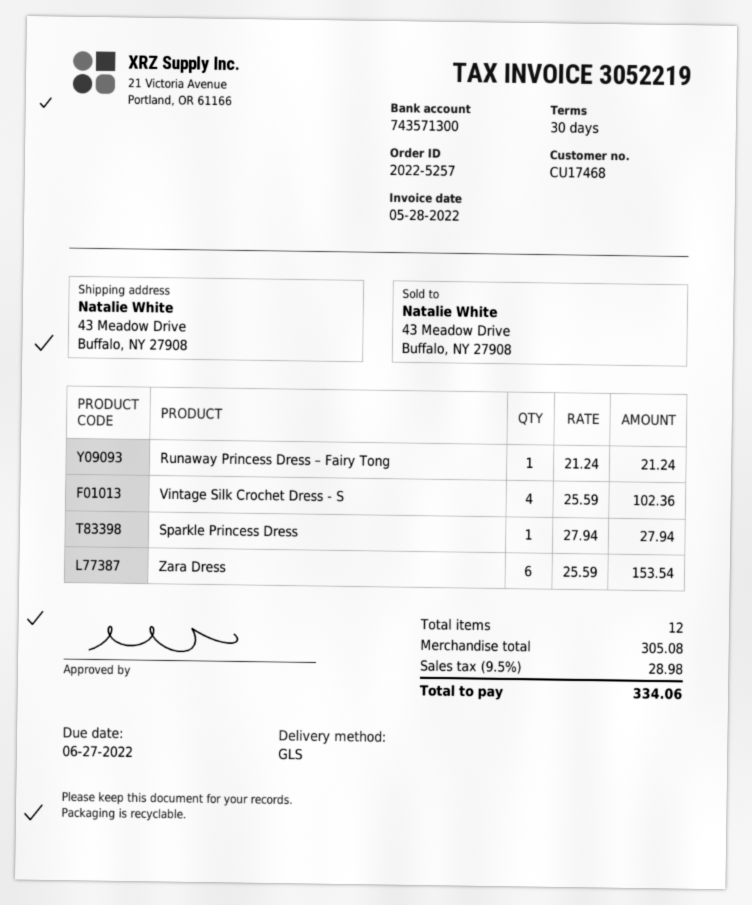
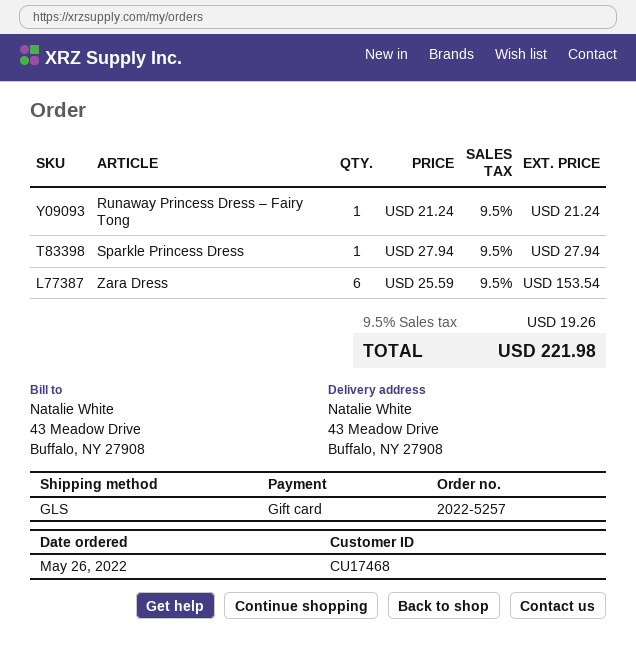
Vintage Silk Crochet Dress - S: 4 x 25.59 = 102.36 -> none
tax: 9.5% = 28.98 -> 9.5% = 19.26
total: 334.06 -> 221.98

